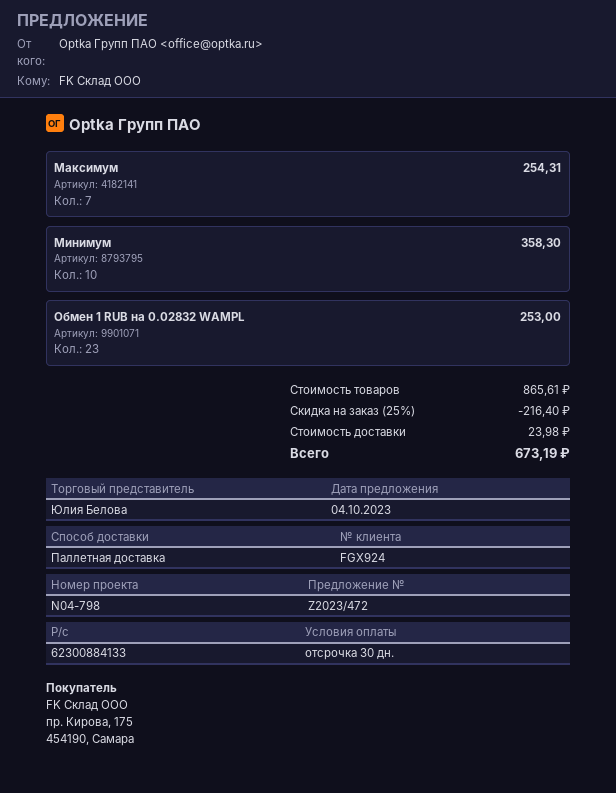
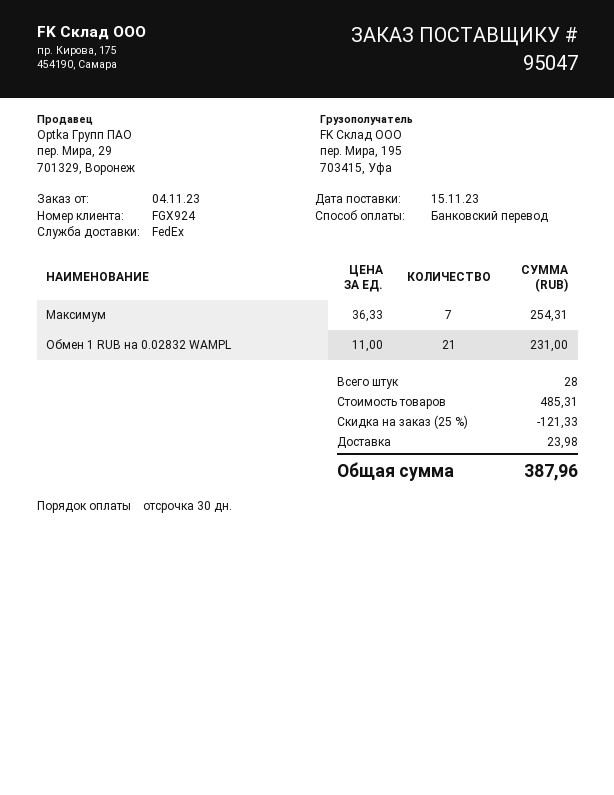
shipping method: pallet freight -> FedEx
Минимум: 10 for 358.30 -> none
Обмен 1 RUB на 0.02832 WAMPL: 23 for 253.00 -> 21 for 231.00
subtotal: 865.61 -> 485.31
discount: 25% = 216.40 -> 25% = 121.33
total: 673.19 -> 387.96

